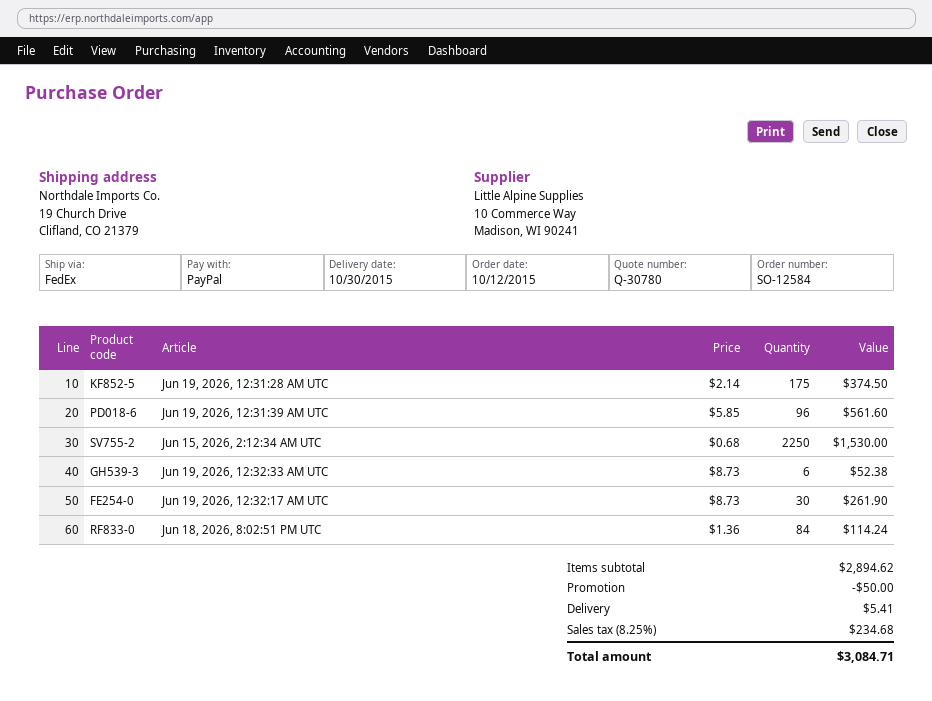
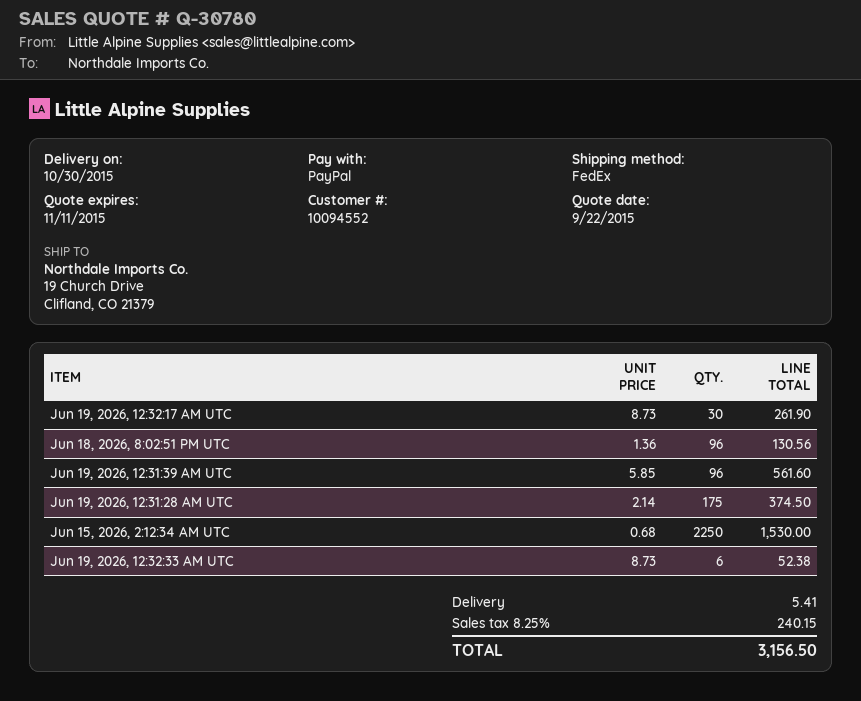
Jun 18, 2026, 8:02:51 PM UTC: 84 x 1.36 = 114.24 -> 96 x 1.36 = 130.56
discount: 50.00 -> none
tax: 8.25% = 234.68 -> 8.25% = 240.15
total: 3084.71 -> 3156.50

